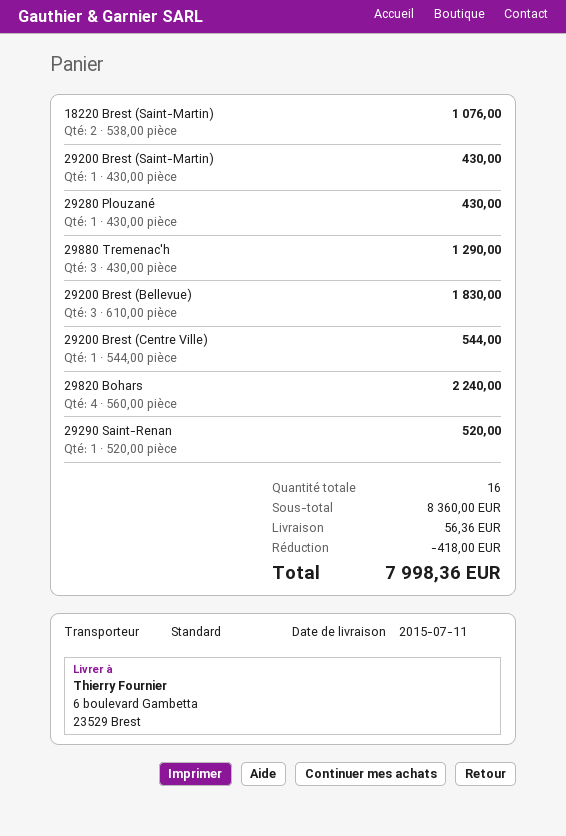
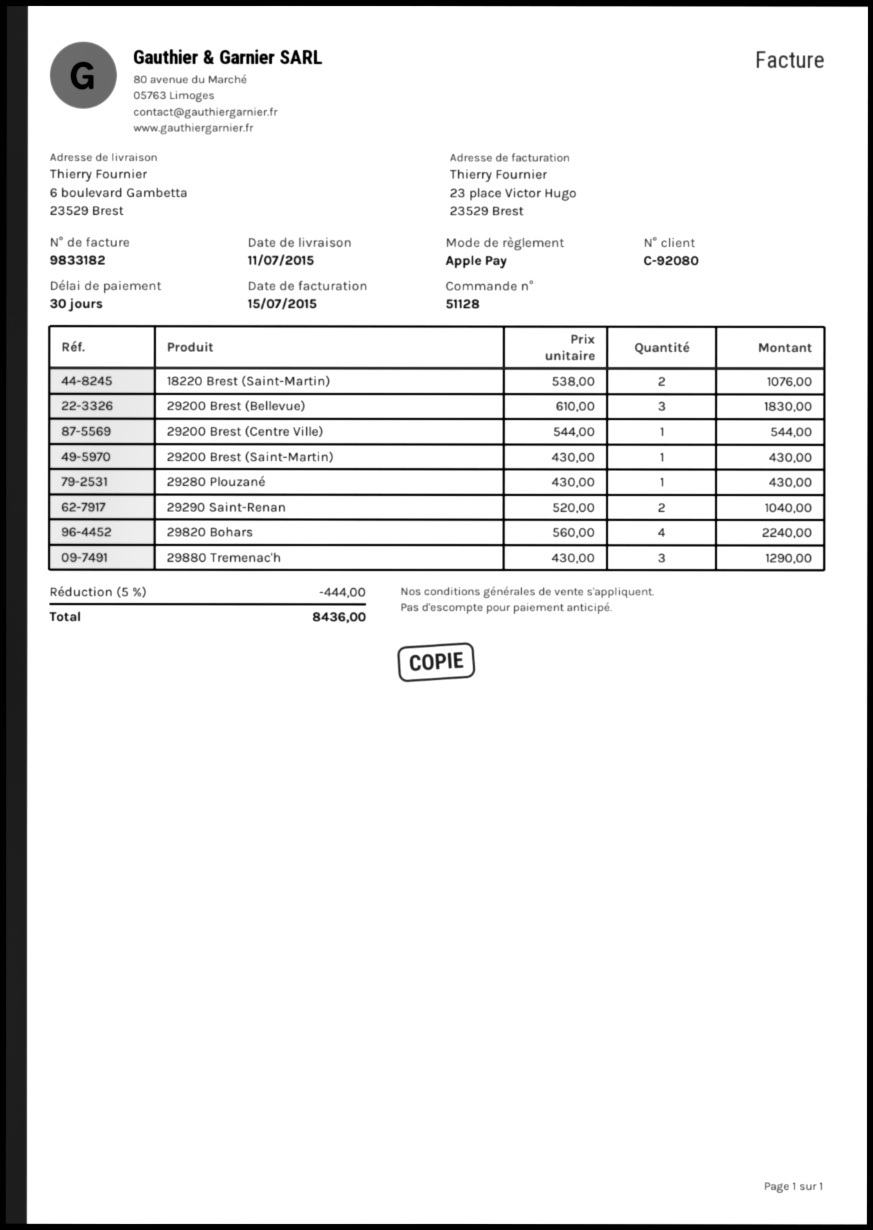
29290 Saint-Renan: 1 x 520.00 = 520.00 -> 2 x 520.00 = 1040.00
discount: 418.00 -> 444.00
shipping: 56.36 -> none
total: 7998.36 -> 8436.00

